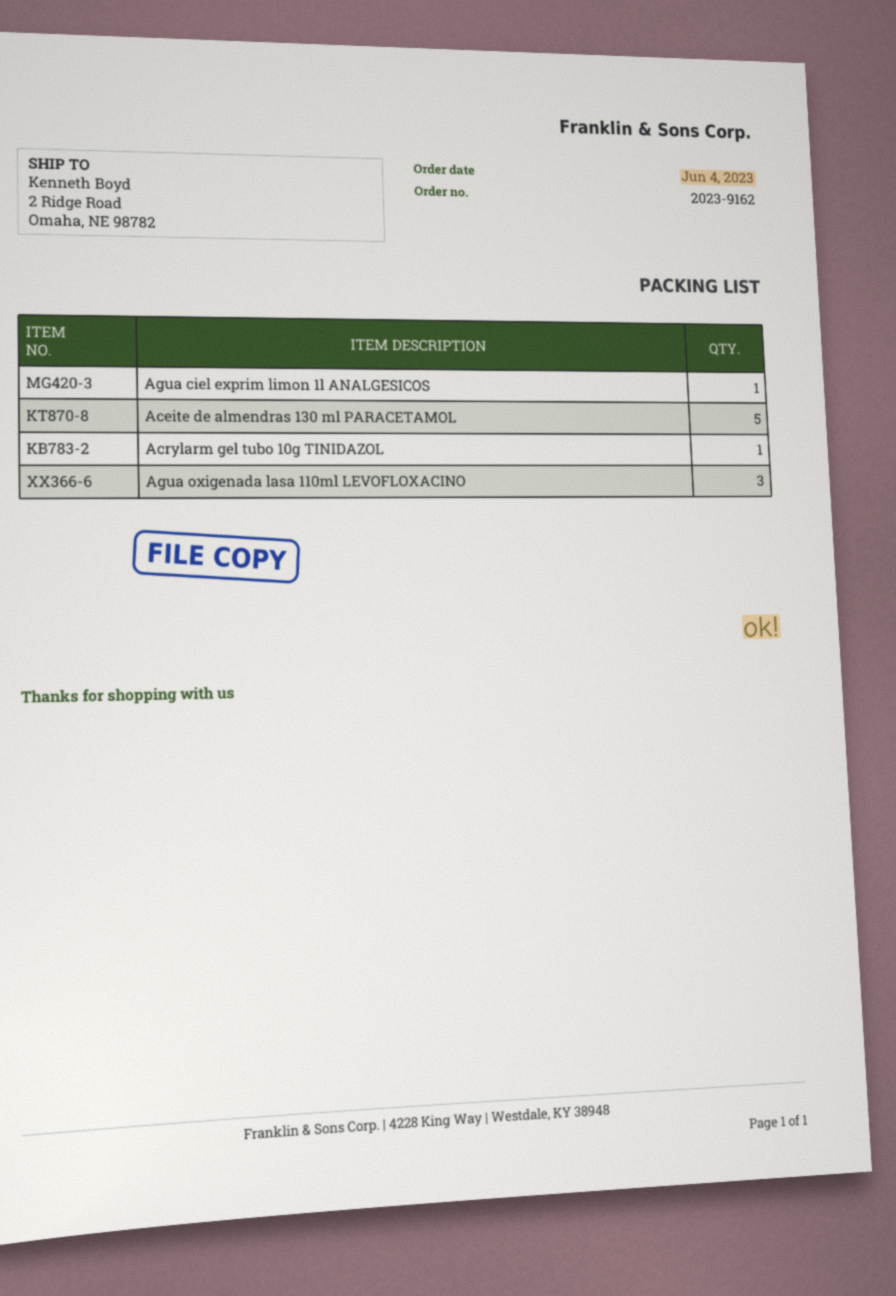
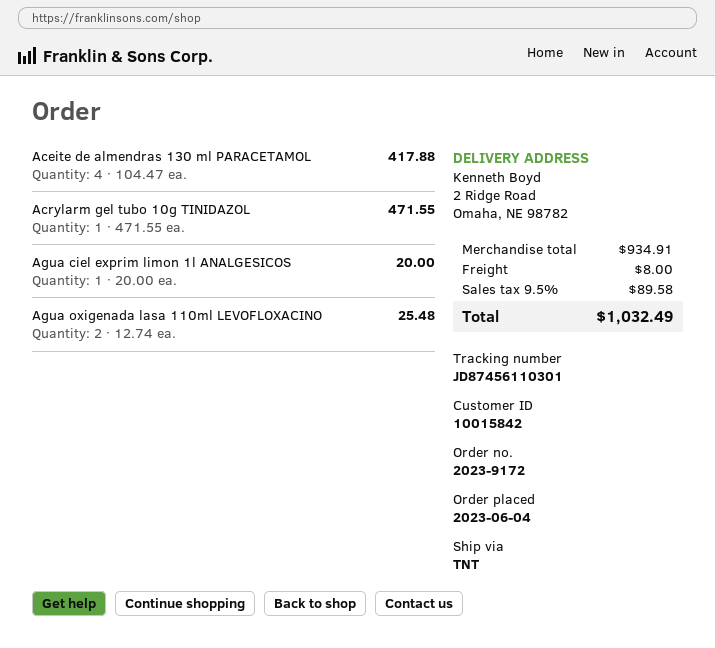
order number: 2023-9162 -> 2023-9172
Aceite de almendras 130 ml PARACETAMOL: 5 -> 4
Agua oxigenada lasa 110ml LEVOFLOXACINO: 3 -> 2

